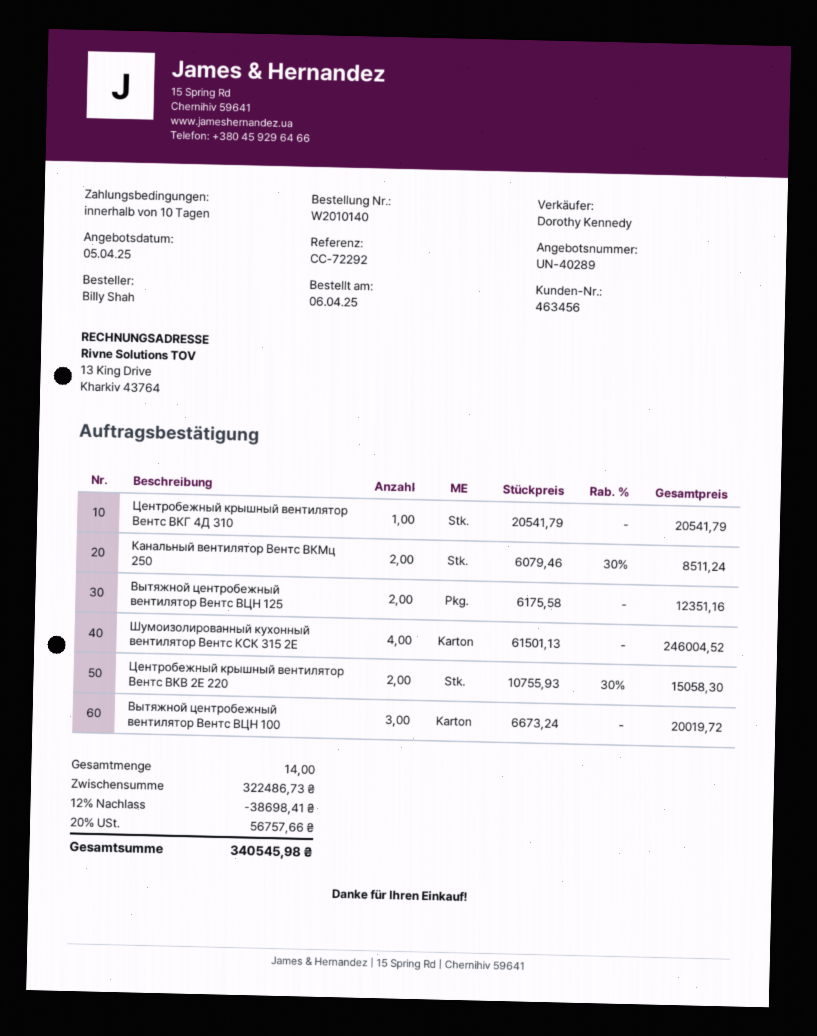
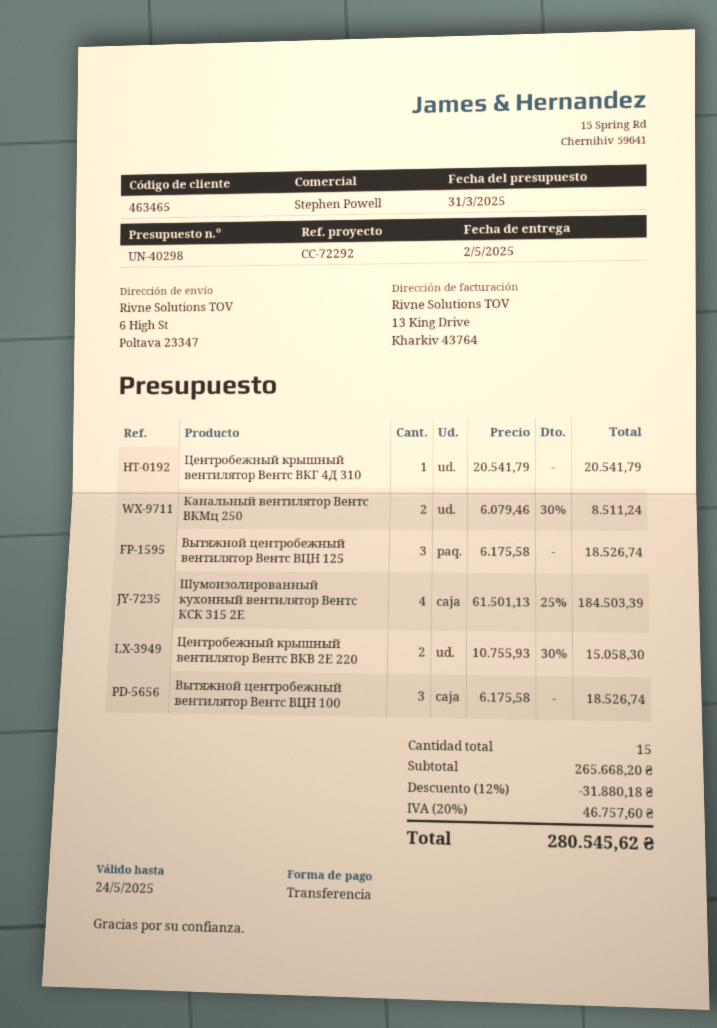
quote number: UN-40289 -> UN-40298
quote date: 2025-04-05 -> 2025-03-31
customer number: 463456 -> 463465
sales rep: Dorothy Kennedy -> Stephen Powell
Вытяжной центробежный вентилятор Вентс ВЦН 125: 2 x 6175.58 = 12351.16 -> 3 x 6175.58 = 18526.74
Шумоизолированный кухонный вентилятор Вентс КСК 315 2Е: 4 x 61501.13 = 246004.52 -> 4 x 61501.13 - 25% = 184503.39
Вытяжной центробежный вентилятор Вентс ВЦН 100: 3 x 6673.24 = 20019.72 -> 3 x 6175.58 = 18526.74
total quantity: 14 -> 15
subtotal: 322486.73 -> 265668.20
discount: 12% = 38698.41 -> 12% = 31880.18
tax: 20% = 56757.66 -> 20% = 46757.60
total: 340545.98 -> 280545.62

